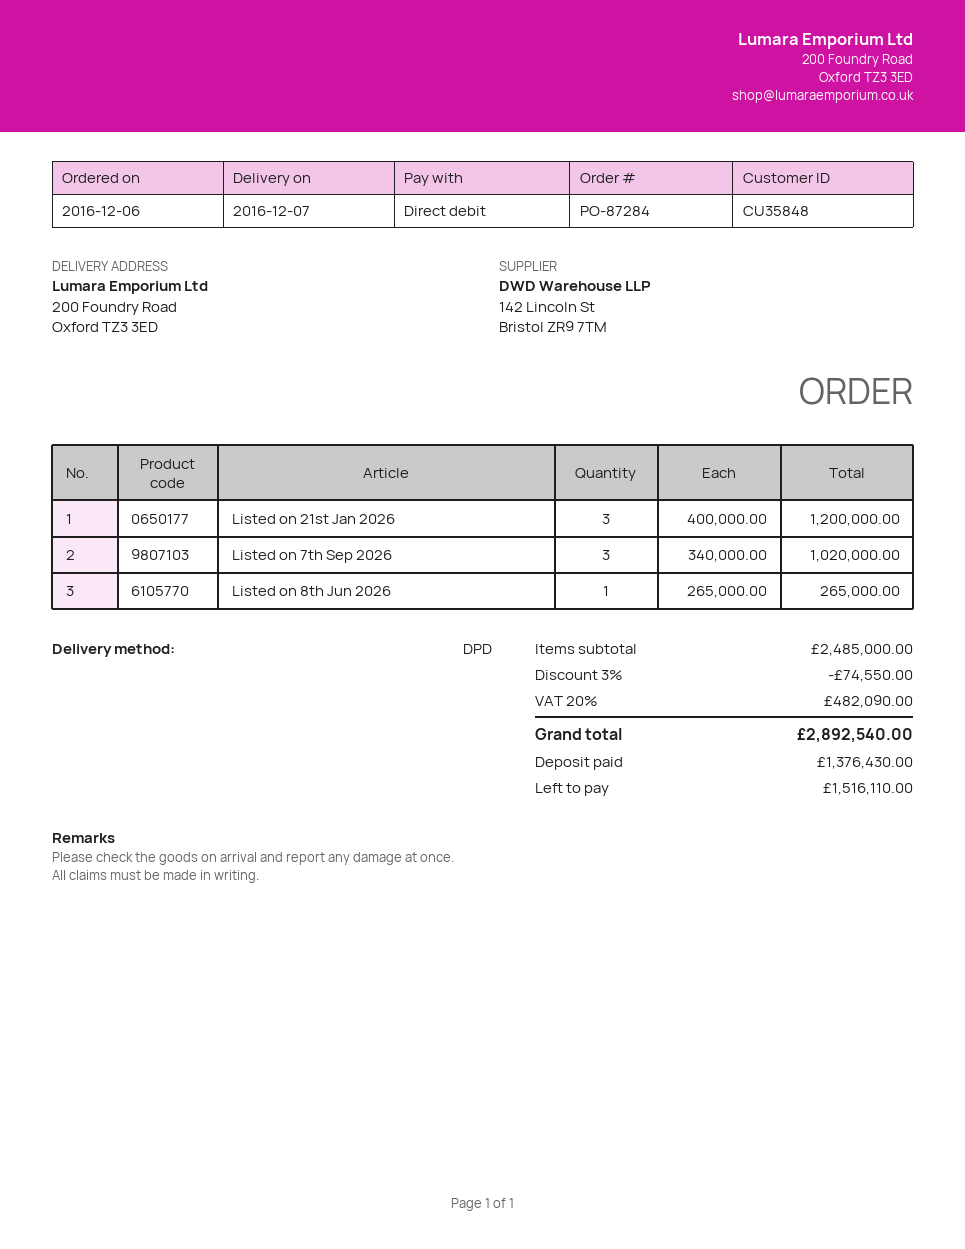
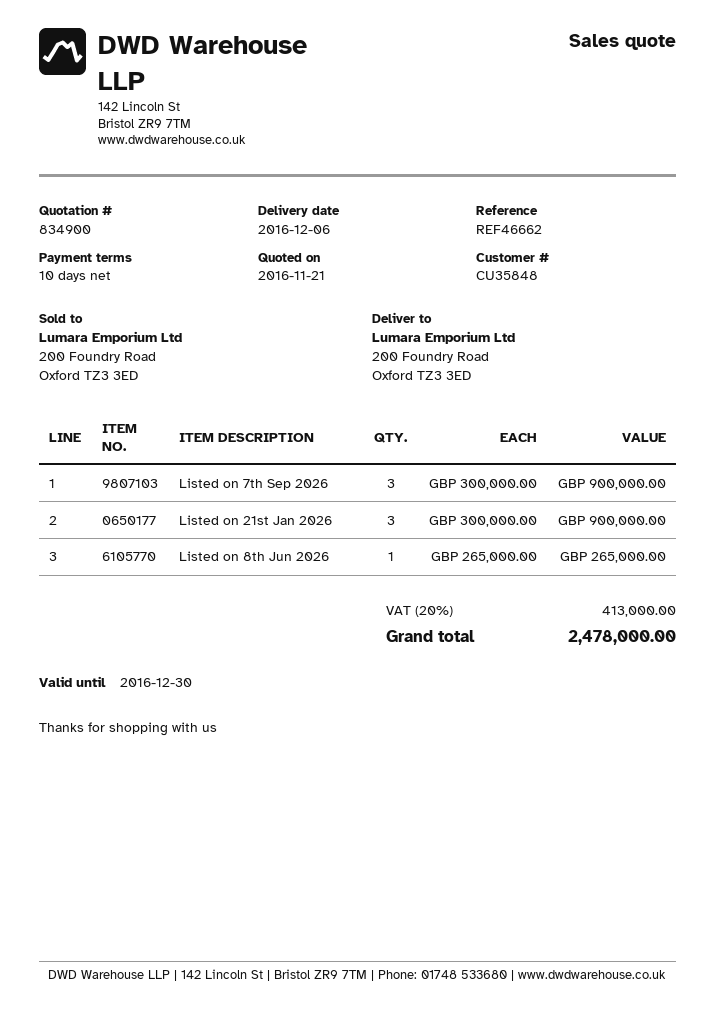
delivery date: 2016-12-07 -> 2016-12-06
Listed on 21st Jan 2026: 3 x 400000.00 = 1200000.00 -> 3 x 300000.00 = 900000.00
Listed on 7th Sep 2026: 3 x 340000.00 = 1020000.00 -> 3 x 300000.00 = 900000.00
discount: 3% = 74550.00 -> none
tax: 20% = 482090.00 -> 20% = 413000.00
total: 2892540.00 -> 2478000.00

